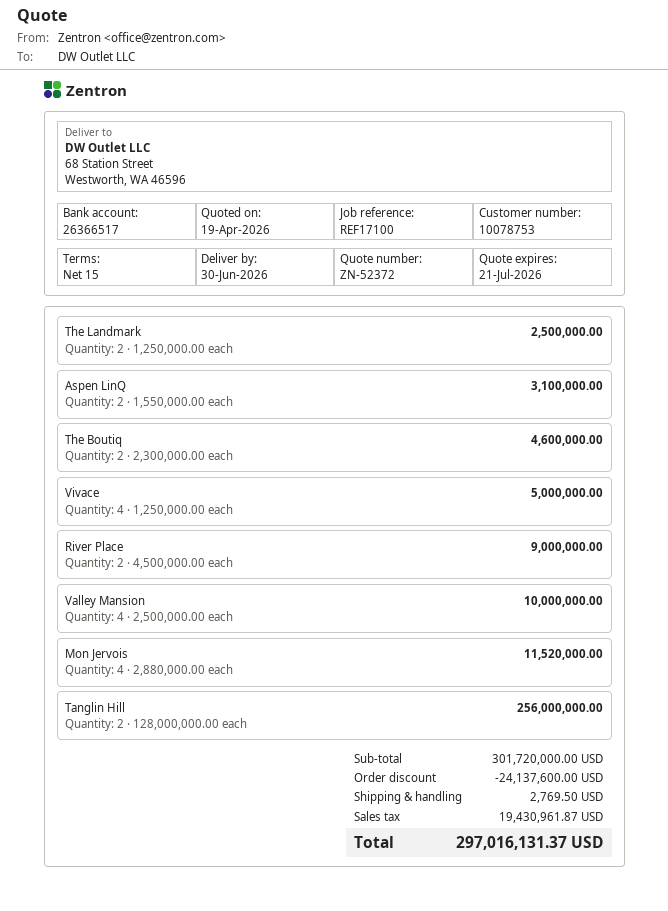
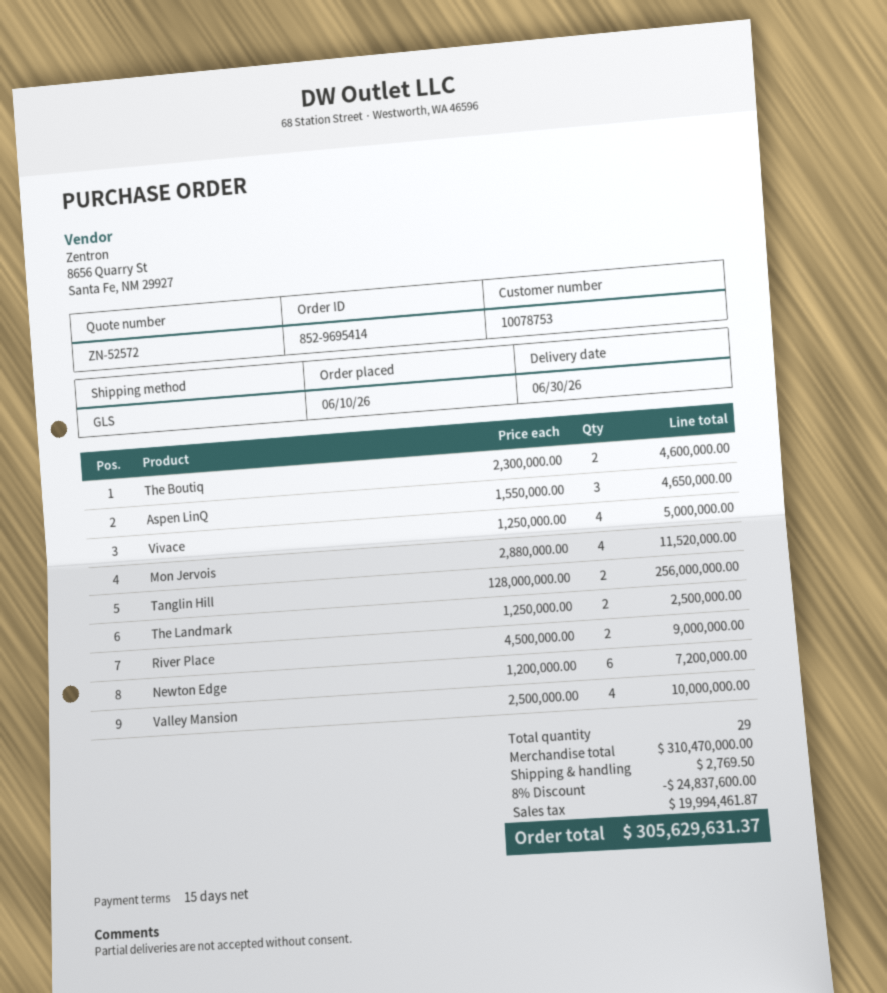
quote number: ZN-52372 -> ZN-52572
Aspen LinQ: 2 x 1550000.00 = 3100000.00 -> 3 x 1550000.00 = 4650000.00
Newton Edge: none -> 6 x 1200000.00 = 7200000.00
subtotal: 301720000.00 -> 310470000.00
discount: 24137600.00 -> 24837600.00
tax: 19430961.87 -> 19994461.87
total: 297016131.37 -> 305629631.37

